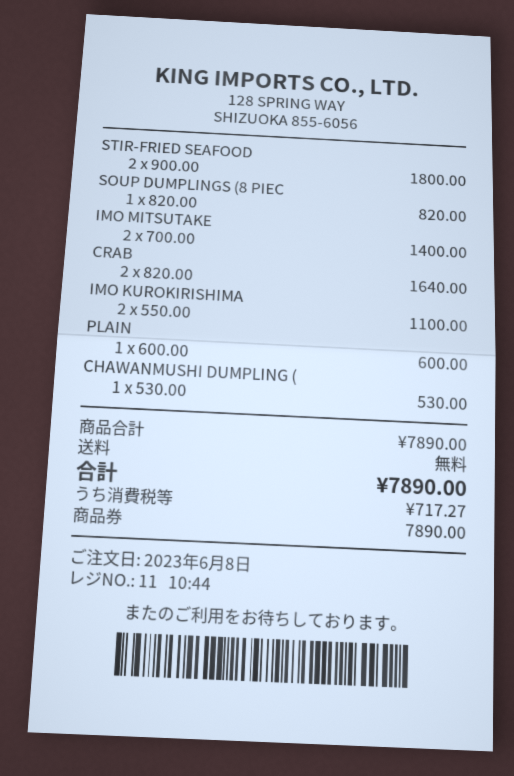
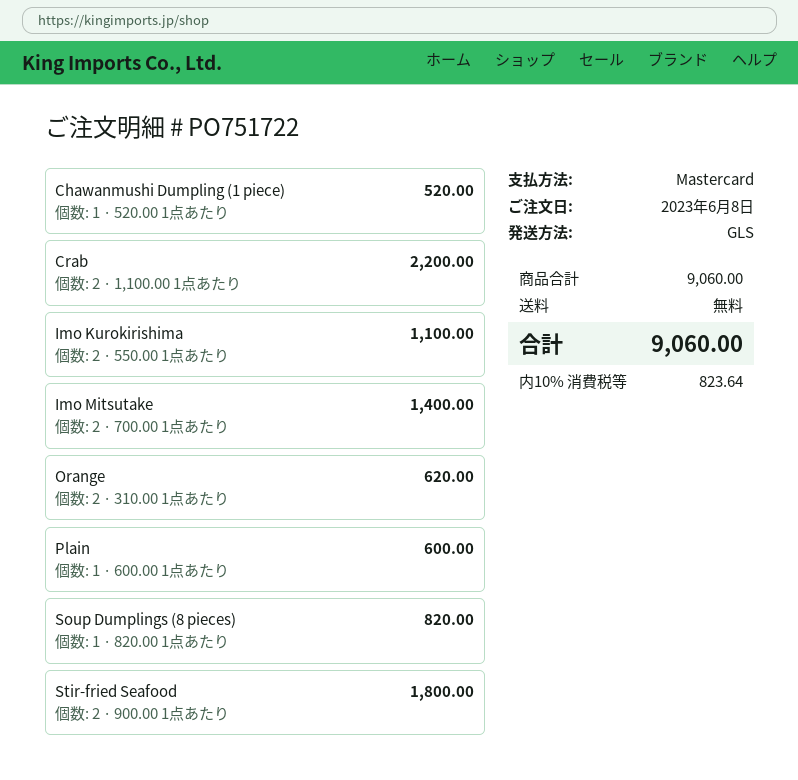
payment method: gift card -> Mastercard
CRAB: 2 x 820.00 = 1640.00 -> 2 x 1100.00 = 2200.00
CHAWANMUSHI DUMPLING (: 1 x 530.00 = 530.00 -> 1 x 520.00 = 520.00
Orange: none -> 2 x 310.00 = 620.00
subtotal: 7890.00 -> 9060.00
tax: 717.27 -> 823.64
total: 7890.00 -> 9060.00

